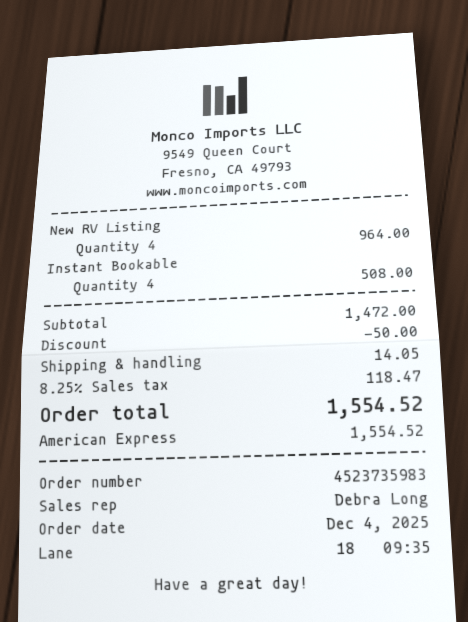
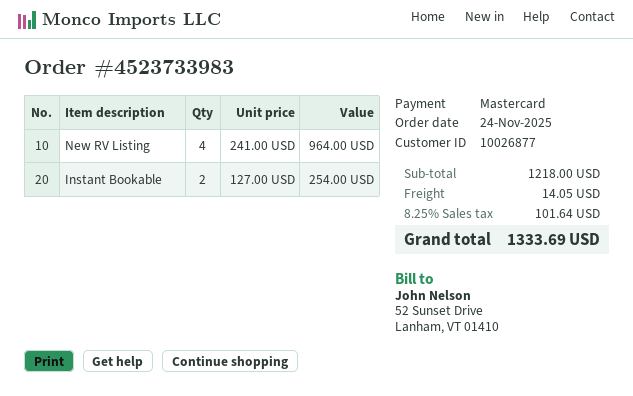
order number: 4523735983 -> 4523733983
order date: 2025-12-04 -> 2025-11-24
payment method: American Express -> Mastercard
Instant Bookable: 4 for 508.00 -> 2 for 254.00
subtotal: 1472.00 -> 1218.00
discount: 50.00 -> none
tax: 8.25% = 118.47 -> 8.25% = 101.64
total: 1554.52 -> 1333.69

